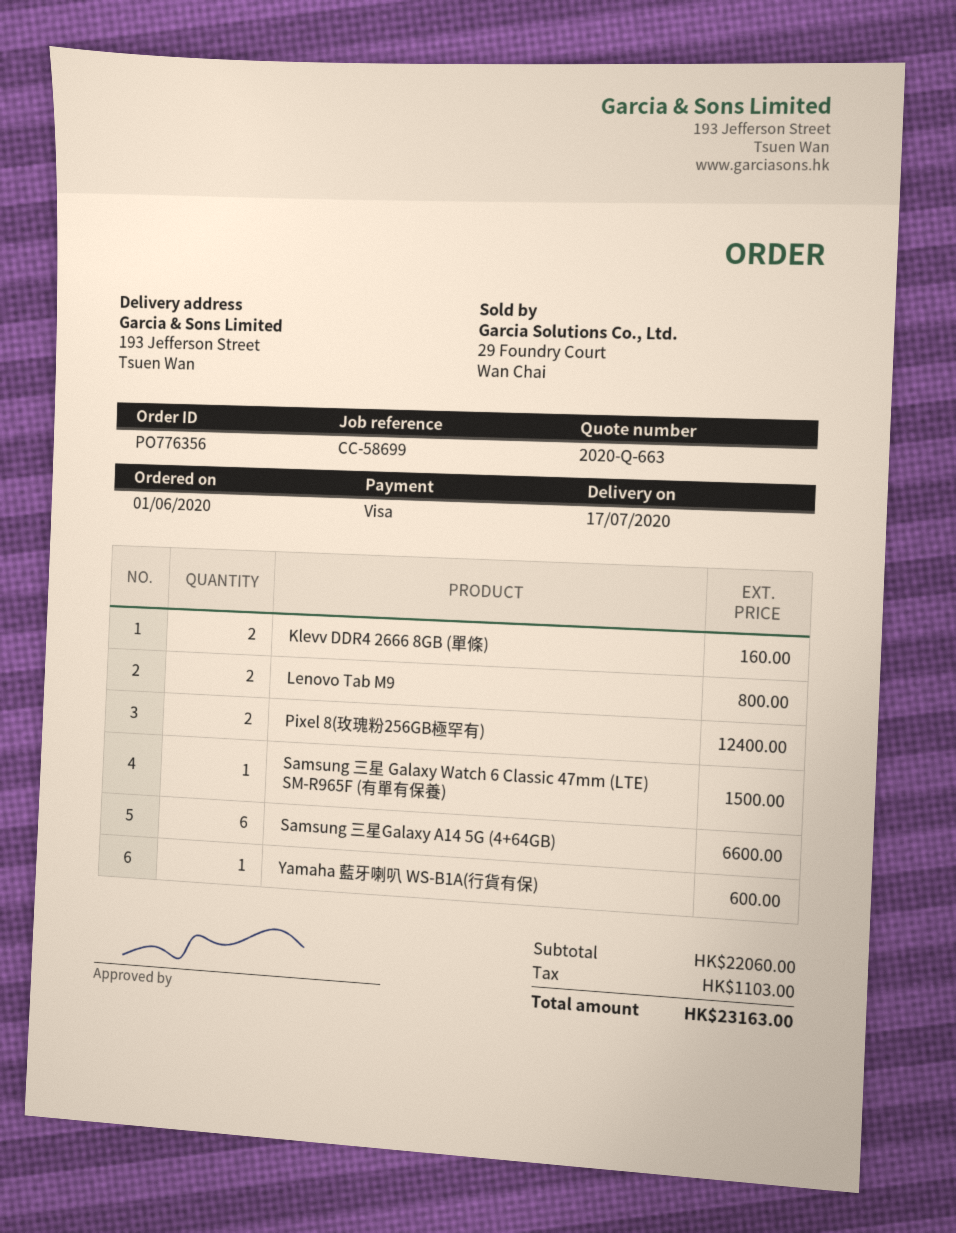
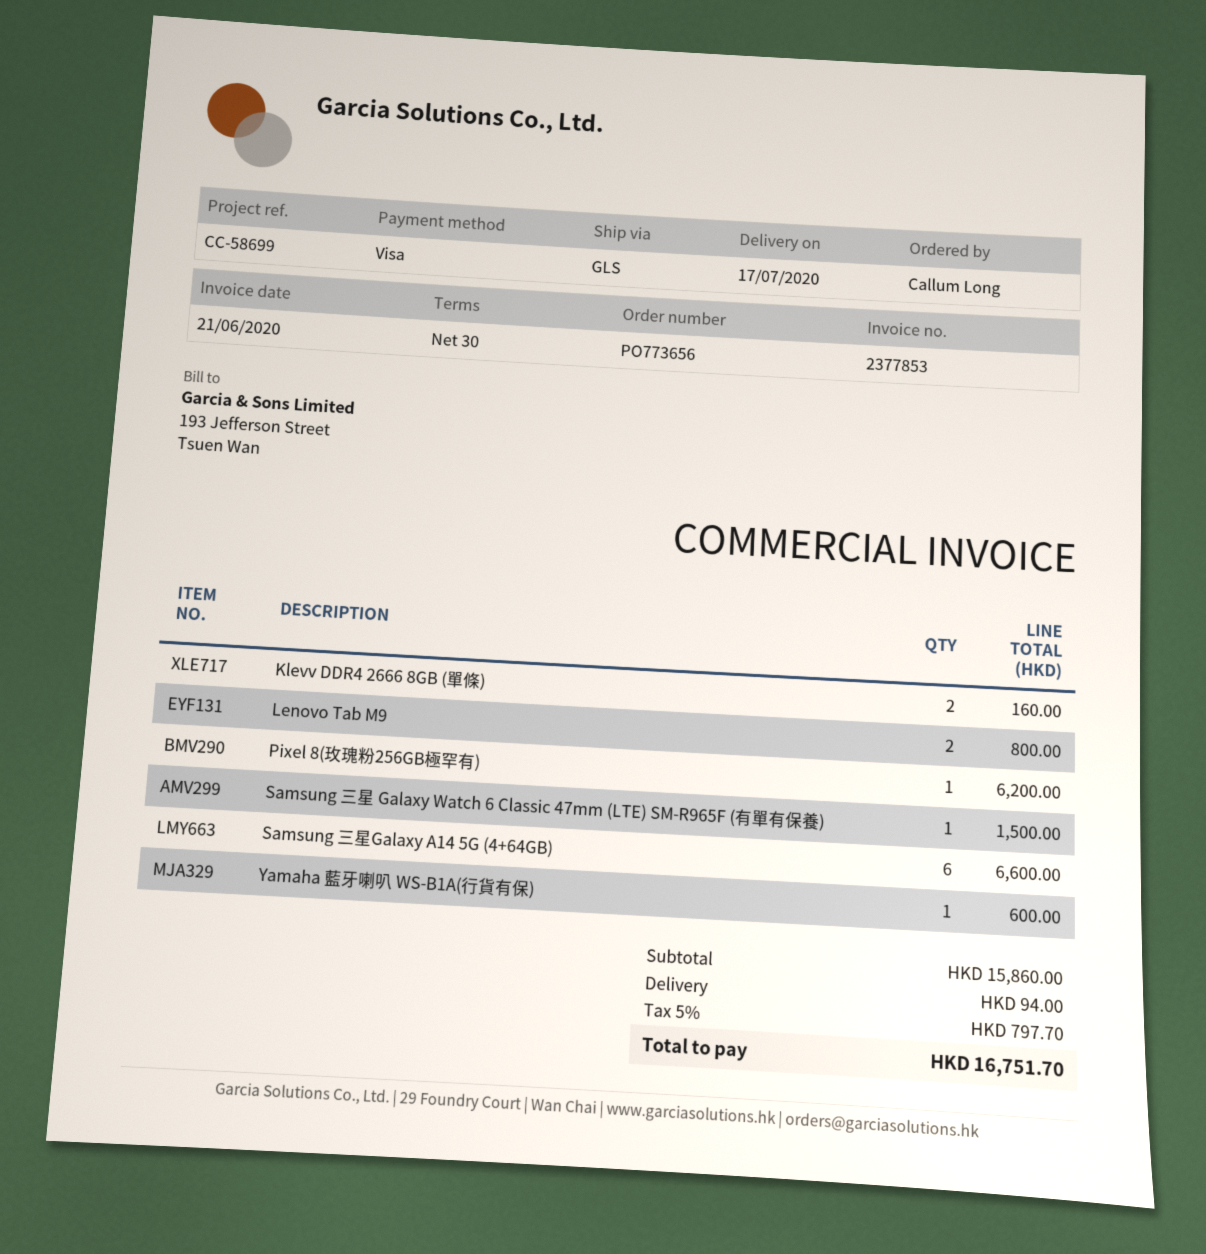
order number: PO776356 -> PO773656
Pixel 8(玫瑰粉256GB極罕有): 2 for 12400.00 -> 1 for 6200.00
subtotal: 22060.00 -> 15860.00
shipping: none -> 94.00
tax: 1103.00 -> 797.70
total: 23163.00 -> 16751.70

